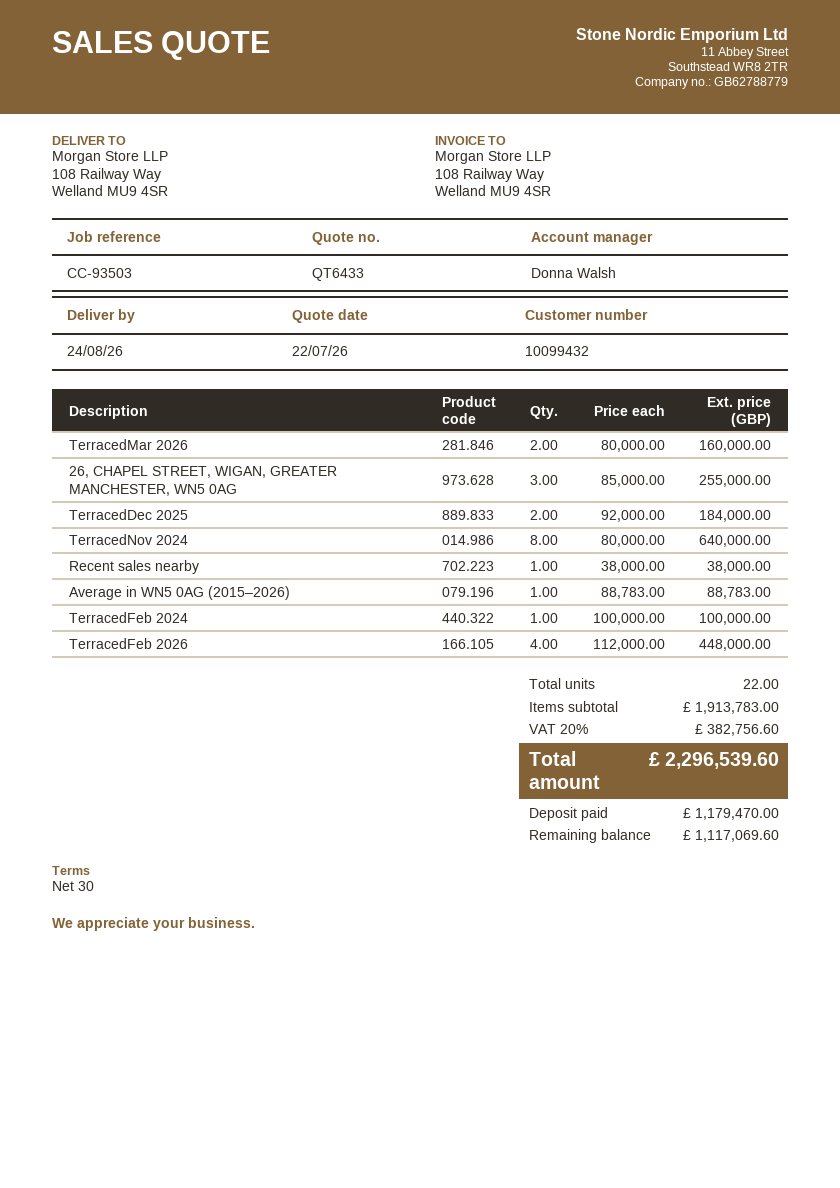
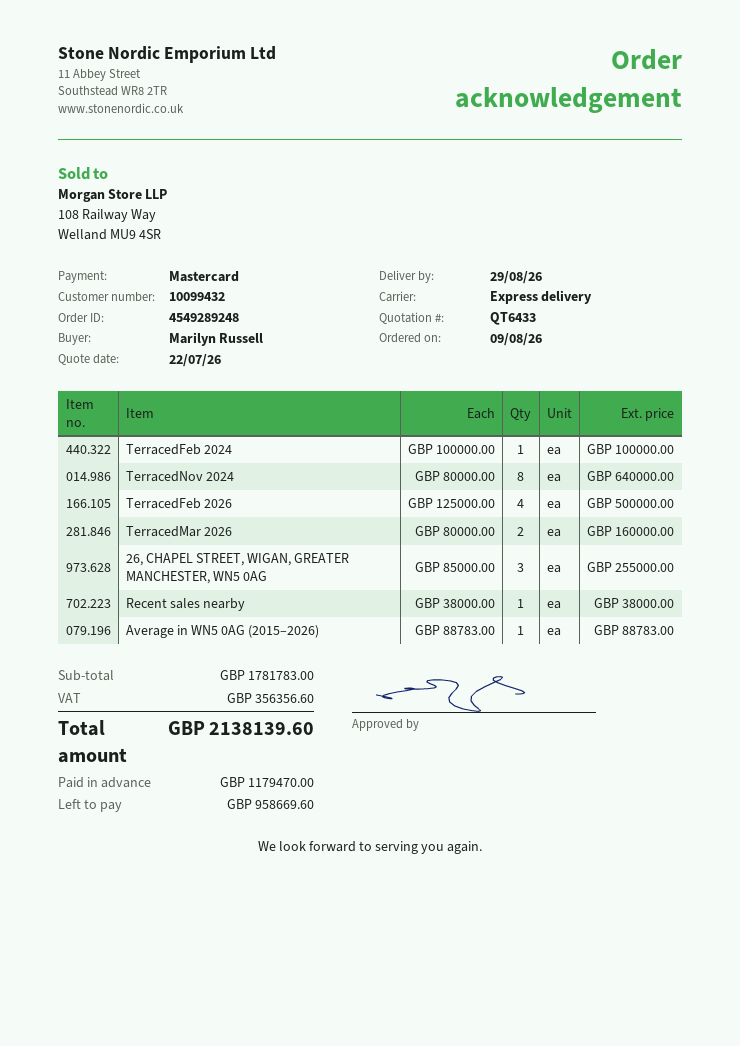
delivery date: 2026-08-24 -> 2026-08-29
TerracedDec 2025: 2 x 92000.00 = 184000.00 -> none
TerracedFeb 2026: 4 x 112000.00 = 448000.00 -> 4 x 125000.00 = 500000.00
subtotal: 1913783.00 -> 1781783.00
tax: 382756.60 -> 356356.60
total: 2296539.60 -> 2138139.60
balance: 1117069.60 -> 958669.60

